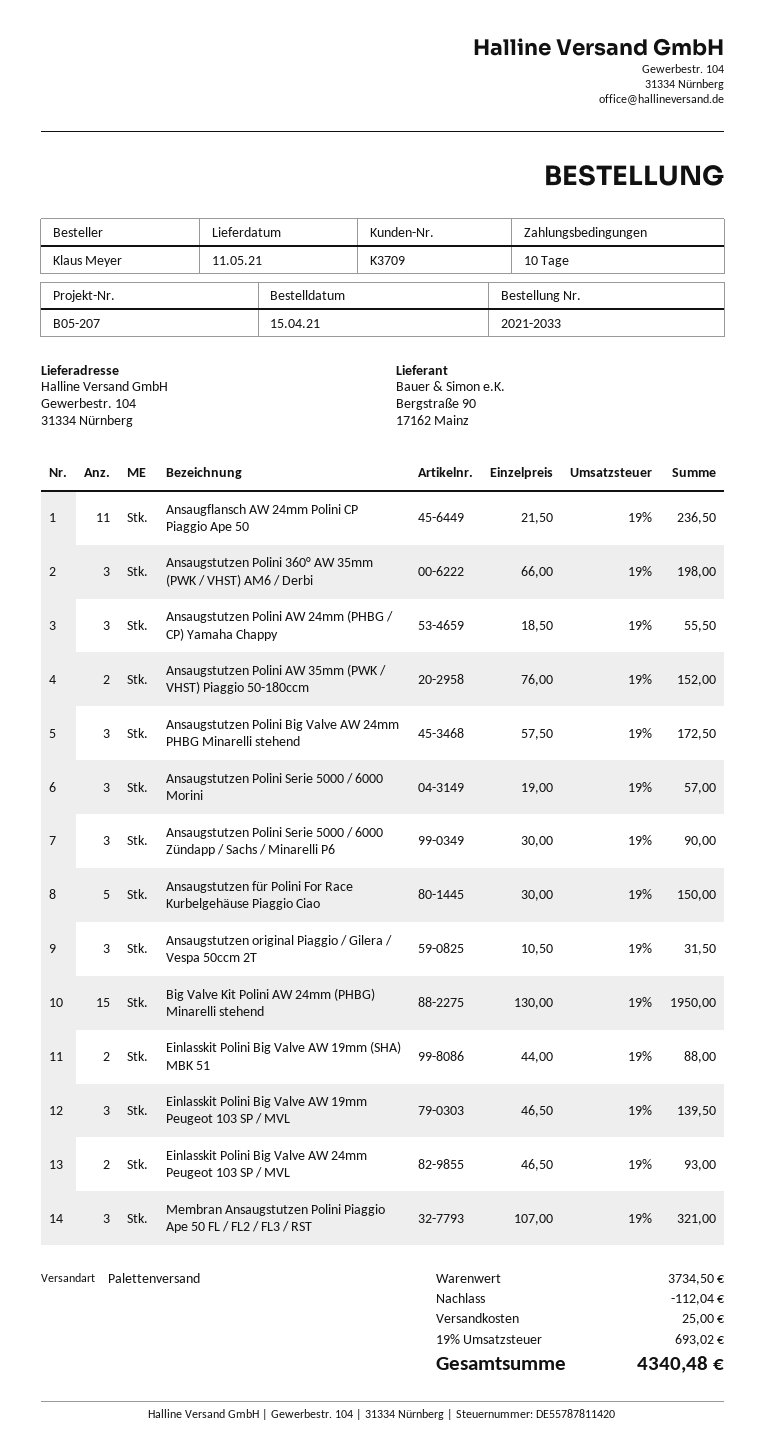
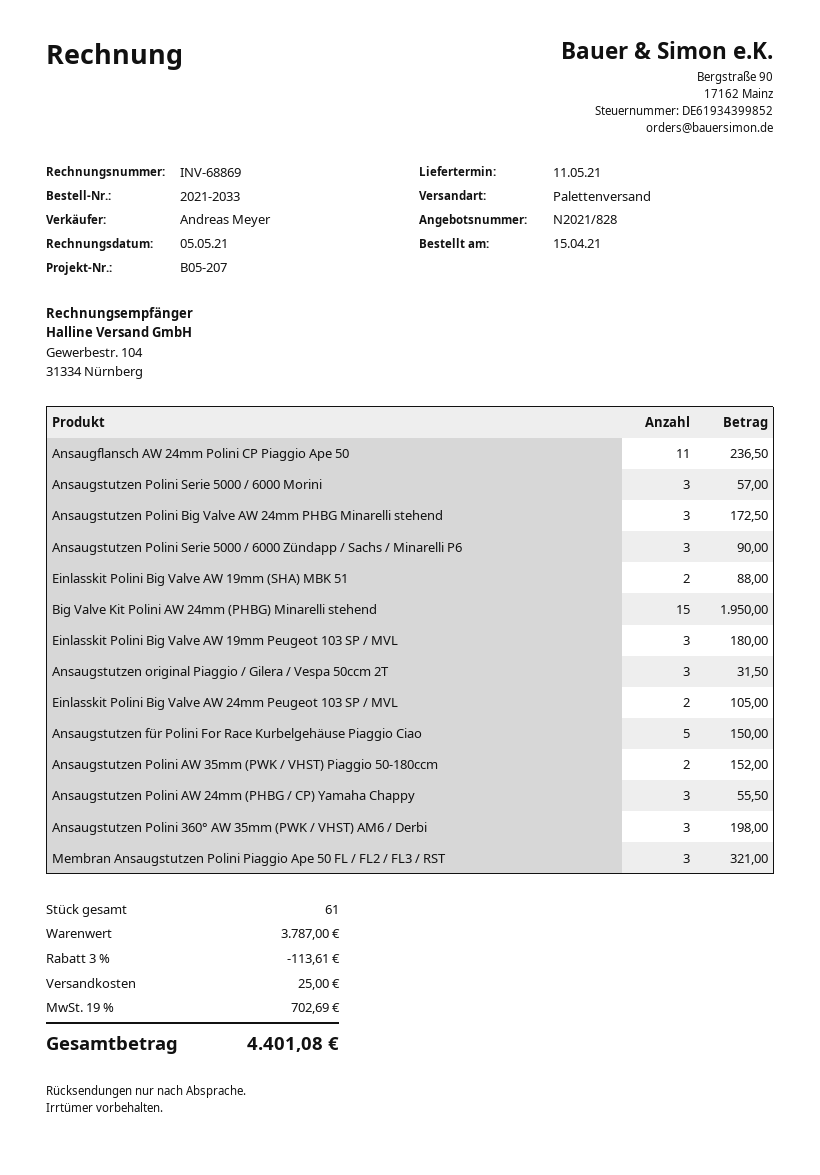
Einlasskit Polini Big Valve AW 19mm Peugeot 103 SP / MVL: 3 for 139.50 -> 3 for 180.00
Einlasskit Polini Big Valve AW 24mm Peugeot 103 SP / MVL: 2 for 93.00 -> 2 for 105.00
subtotal: 3734.50 -> 3787.00
discount: 112.04 -> 113.61
tax: 19% = 693.02 -> 19% = 702.69
total: 4340.48 -> 4401.08

